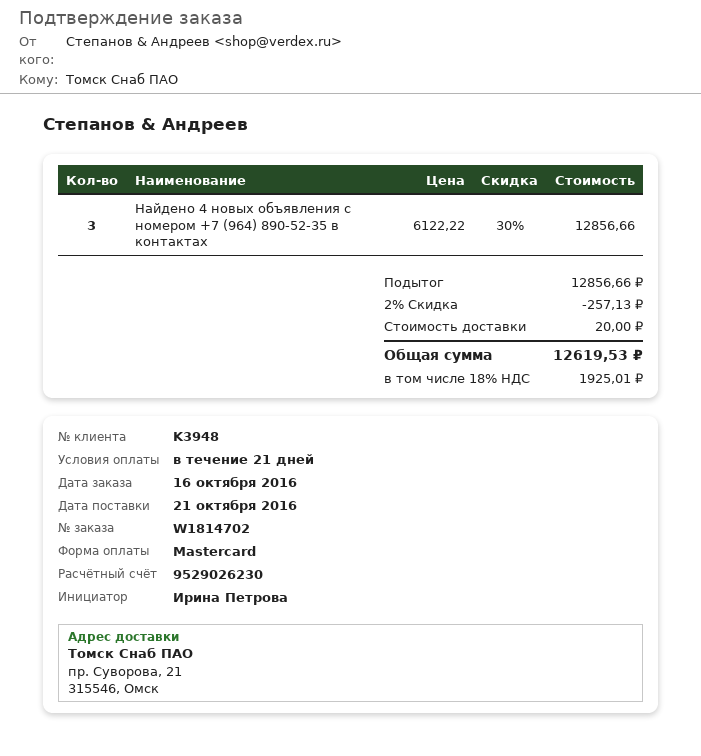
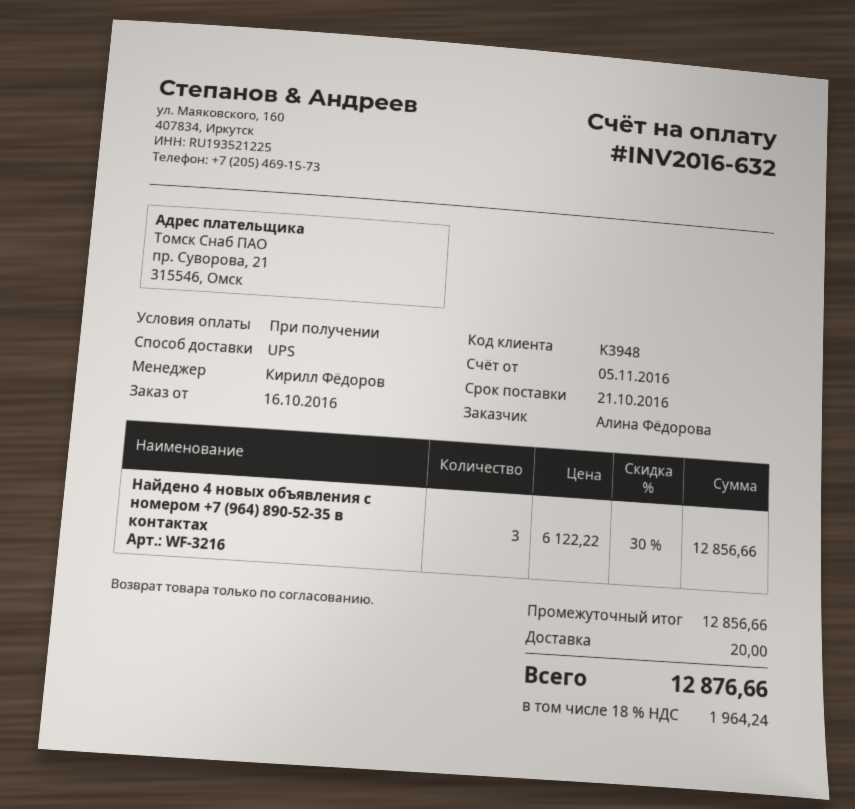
payment terms: 21 days -> on receipt
ordered by: Ирина Петрова -> Алина Фёдорова
discount: 2% = 257.13 -> none
tax: 18% = 1925.01 -> 18% = 1964.24
total: 12619.53 -> 12876.66

